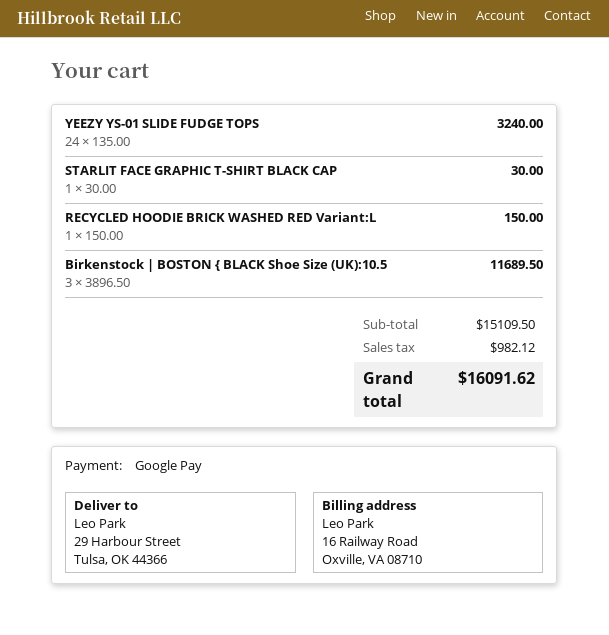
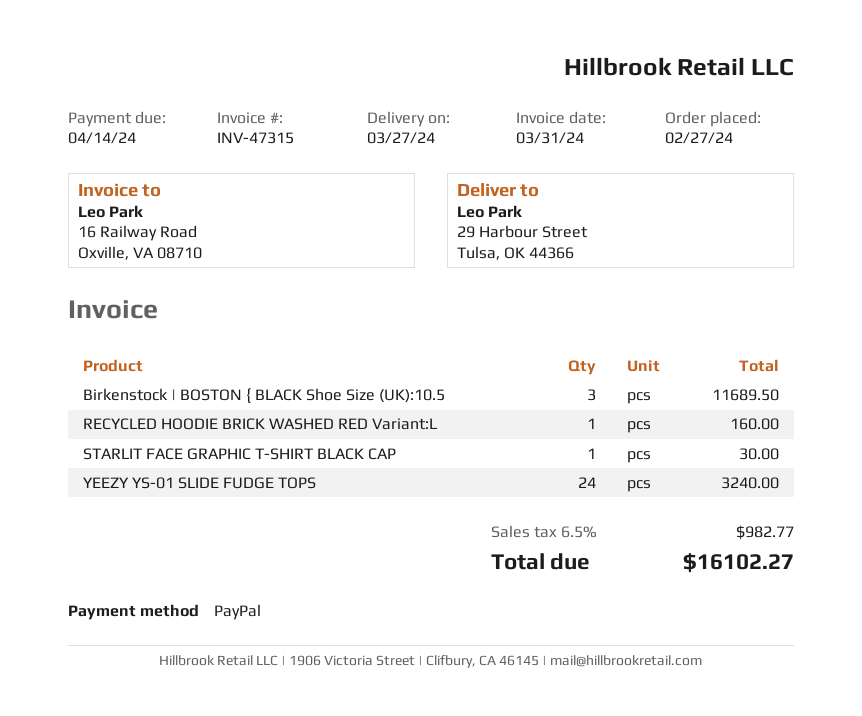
payment method: Google Pay -> PayPal
RECYCLED HOODIE BRICK WASHED RED Variant:L: 1 for 150.00 -> 1 for 160.00
tax: 982.12 -> 982.77
total: 16091.62 -> 16102.27

